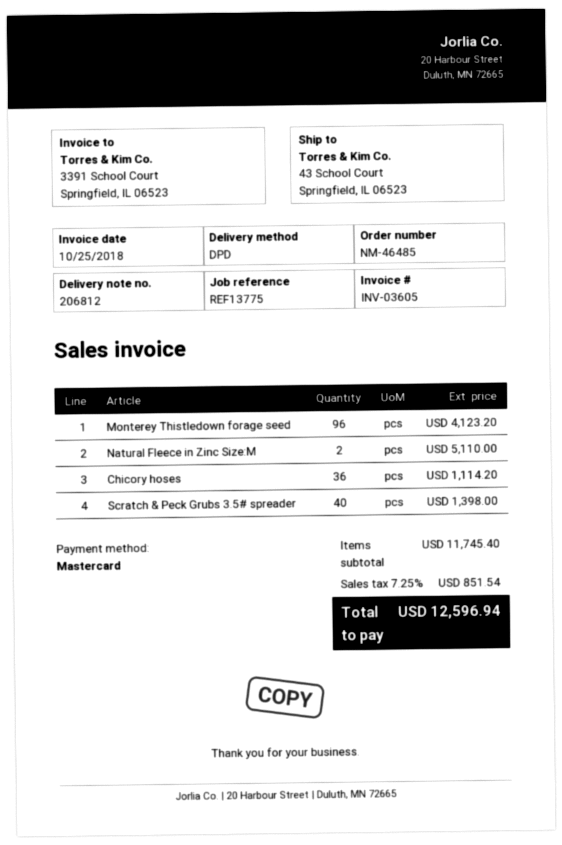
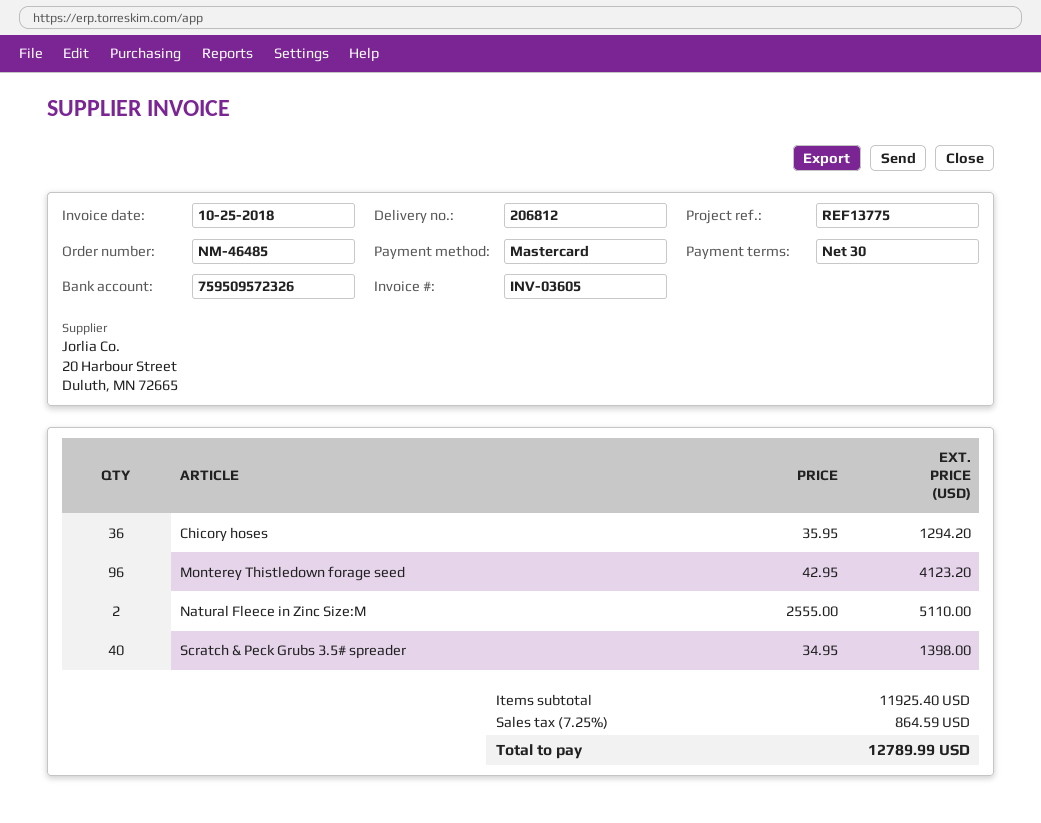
Chicory hoses: 36 for 1114.20 -> 36 for 1294.20
subtotal: 11745.40 -> 11925.40
tax: 7.25% = 851.54 -> 7.25% = 864.59
total: 12596.94 -> 12789.99

